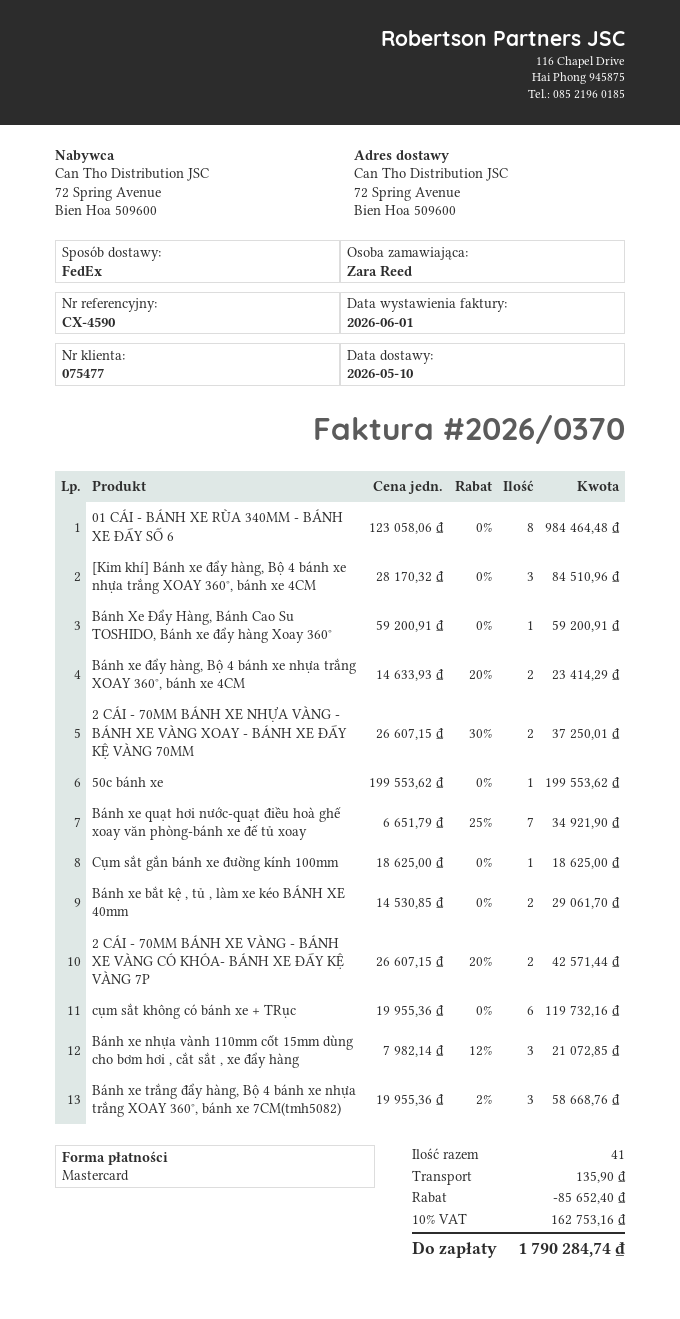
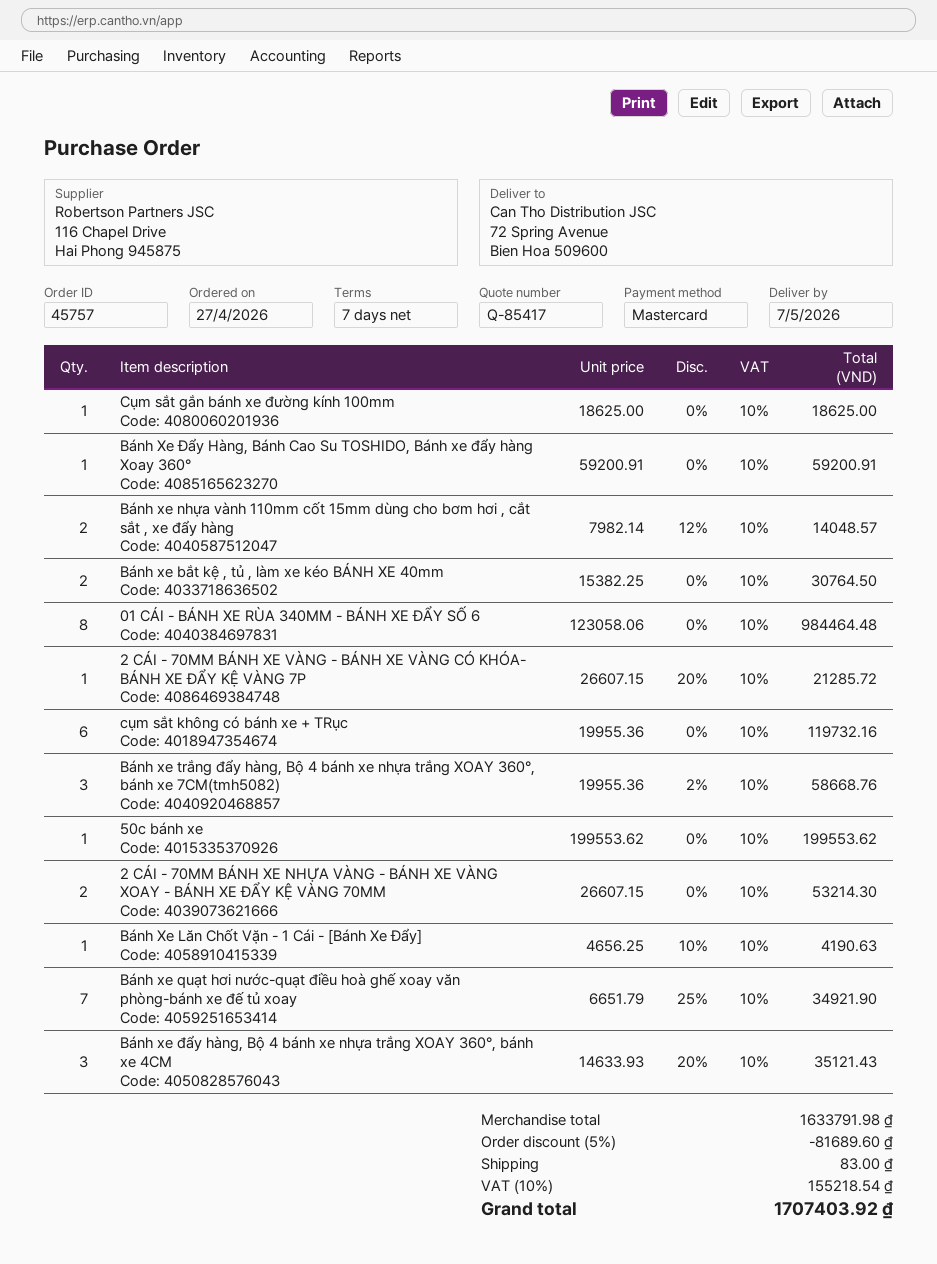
delivery date: 2026-05-10 -> 2026-05-07
[Kim khí] Bánh xe đẩy hàng, Bộ 4 bánh xe nhựa trắng XOAY 360°, bánh xe 4CM: 3 x 28170.32 = 84510.96 -> none
Bánh xe đẩy hàng, Bộ 4 bánh xe nhựa trắng XOAY 360°, bánh xe 4CM: 2 x 14633.93 - 20% = 23414.29 -> 3 x 14633.93 - 20% = 35121.43
2 CÁI - 70MM BÁNH XE NHỰA VÀNG - BÁNH XE VÀNG XOAY - BÁNH XE ĐẨY KỆ VÀNG 70MM: 2 x 26607.15 - 30% = 37250.01 -> 2 x 26607.15 = 53214.30
Bánh xe bắt kệ , tủ , làm xe kéo BÁNH XE 40mm: 2 x 14530.85 = 29061.70 -> 2 x 15382.25 = 30764.50
2 CÁI - 70MM BÁNH XE VÀNG - BÁNH XE VÀNG CÓ KHÓA- BÁNH XE ĐẨY KỆ VÀNG 7P: 2 x 26607.15 - 20% = 42571.44 -> 1 x 26607.15 - 20% = 21285.72
Bánh xe nhựa vành 110mm cốt 15mm dùng cho bơm hơi , cắt sắt , xe đẩy hàng: 3 x 7982.14 - 12% = 21072.85 -> 2 x 7982.14 - 12% = 14048.57
Bánh Xe Lăn Chốt Vặn - 1 Cái - [Bánh Xe Đẩy]: none -> 1 x 4656.25 - 10% = 4190.63
discount: 85652.40 -> 81689.60
shipping: 135.90 -> 83.00
tax: 10% = 162753.16 -> 10% = 155218.54
total: 1790284.74 -> 1707403.92

